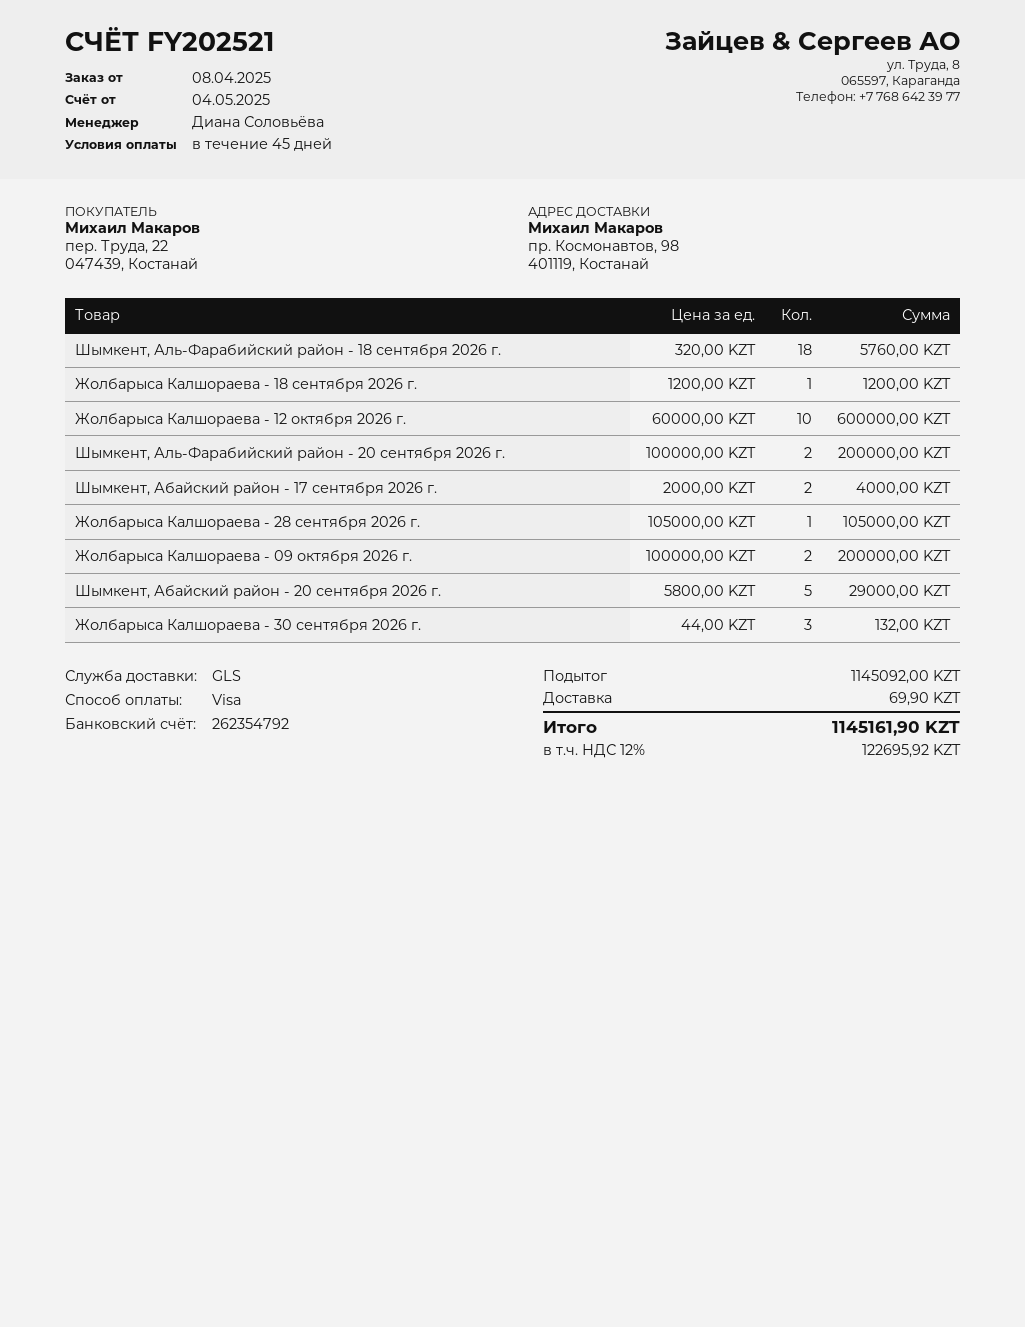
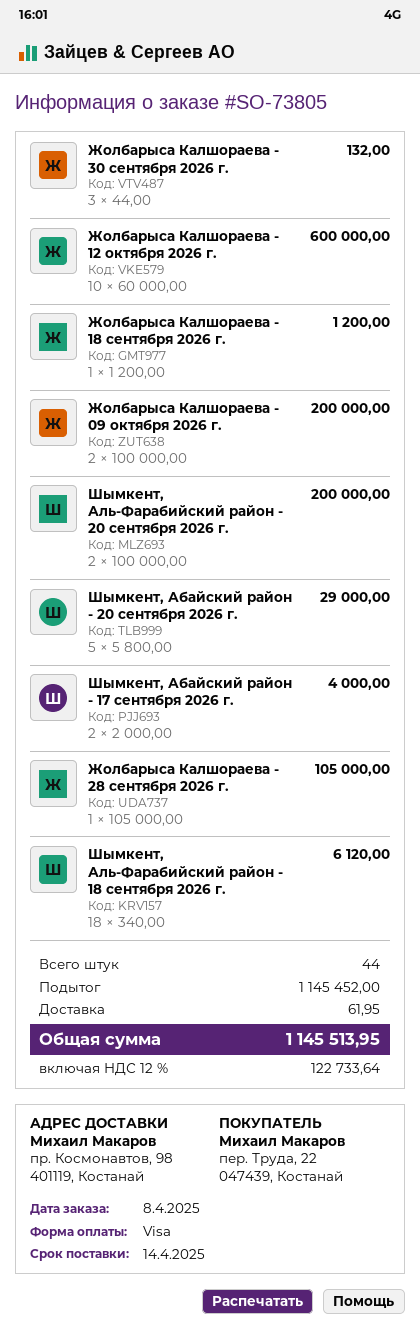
Шымкент, Аль-Фарабийский район - 18 сентября 2026 г.: 18 x 320.00 = 5760.00 -> 18 x 340.00 = 6120.00
subtotal: 1145092.00 -> 1145452.00
shipping: 69.90 -> 61.95
tax: 12% = 122695.92 -> 12% = 122733.64
total: 1145161.90 -> 1145513.95

